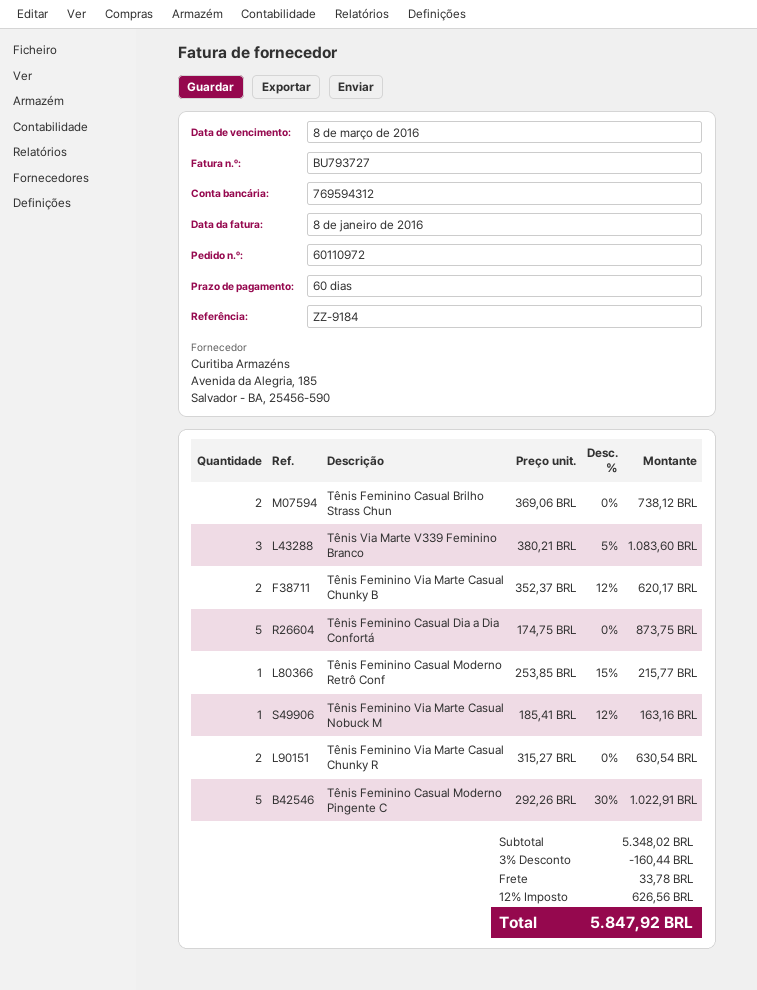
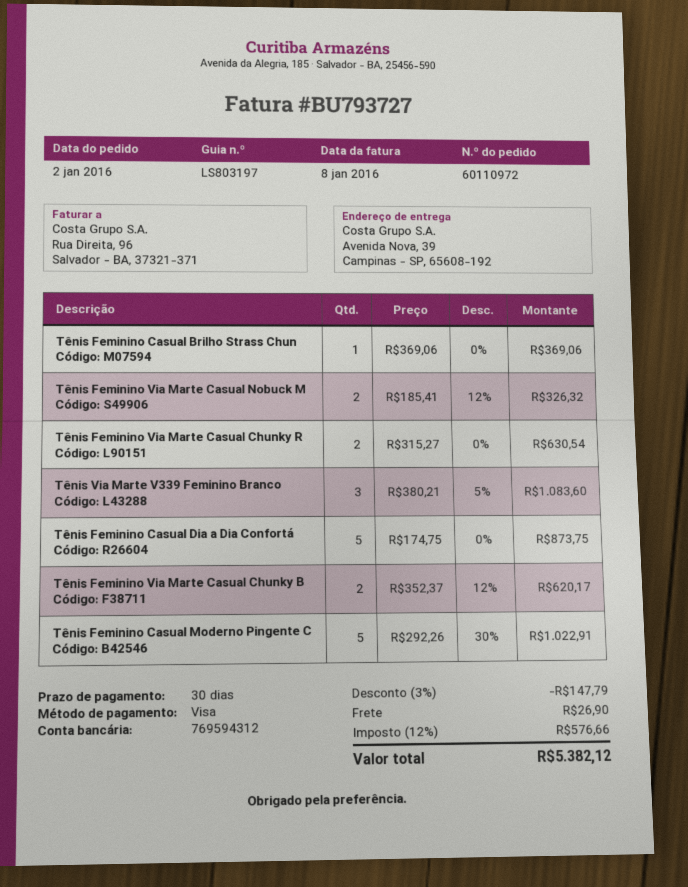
payment terms: 60 days -> 30 days
Tênis Feminino Casual Brilho Strass Chun: 2 x 369.06 = 738.12 -> 1 x 369.06 = 369.06
Tênis Feminino Casual Moderno Retrô Conf: 1 x 253.85 - 15% = 215.77 -> none
Tênis Feminino Via Marte Casual Nobuck M: 1 x 185.41 - 12% = 163.16 -> 2 x 185.41 - 12% = 326.32
discount: 3% = 160.44 -> 3% = 147.79
shipping: 33.78 -> 26.90
tax: 12% = 626.56 -> 12% = 576.66
total: 5847.92 -> 5382.12

